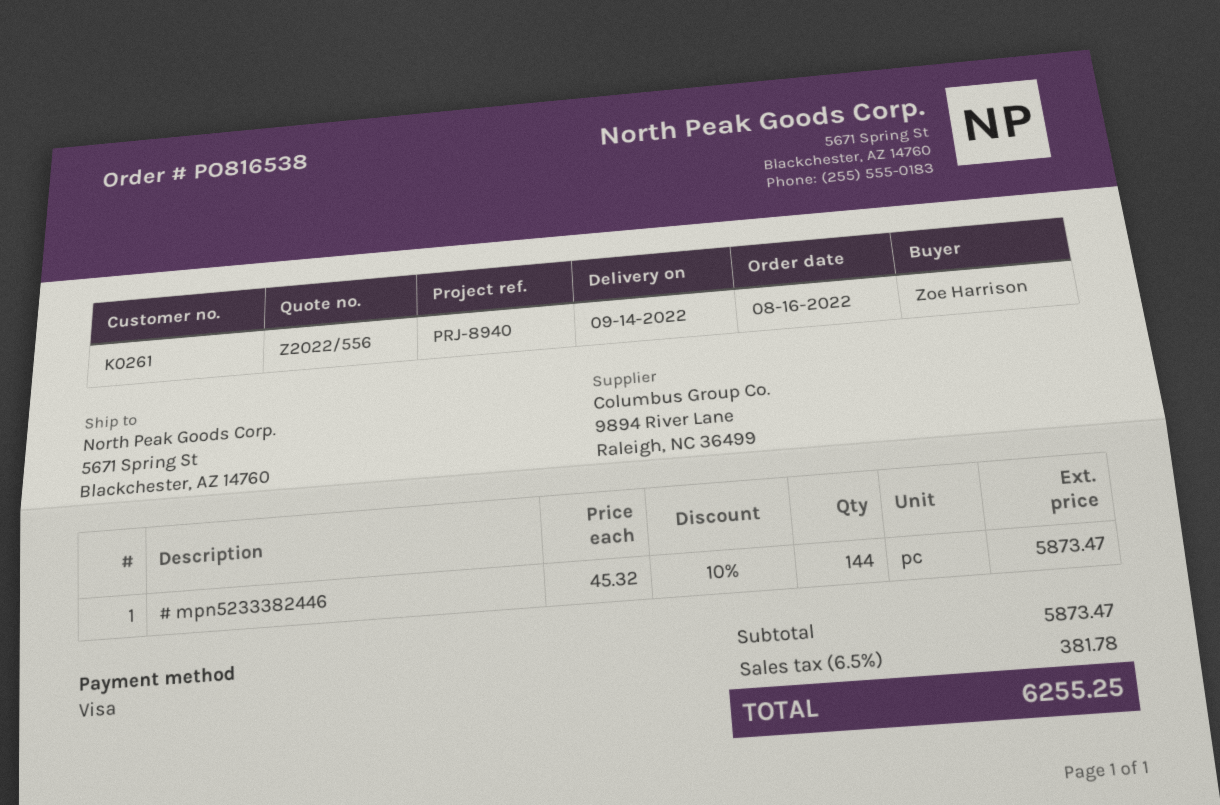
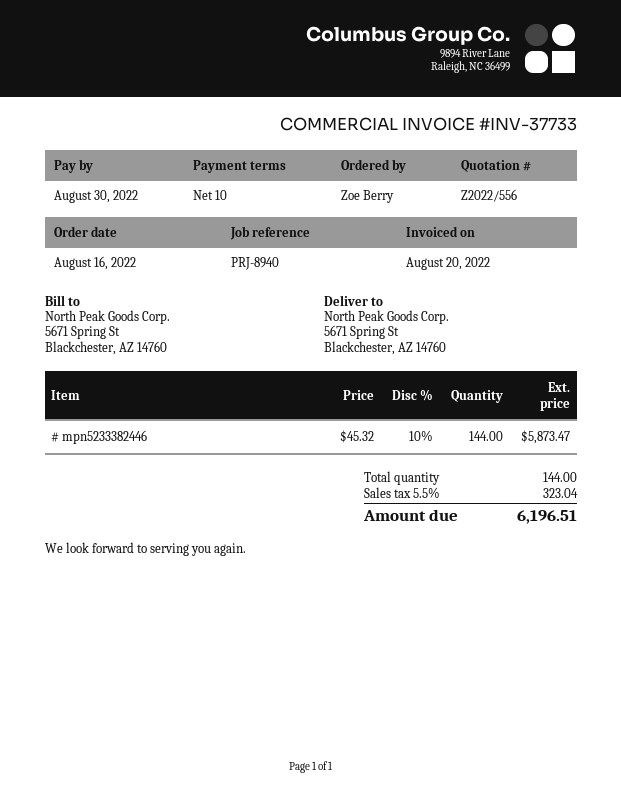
ordered by: Zoe Harrison -> Zoe Berry
tax: 6.5% = 381.78 -> 5.5% = 323.04
total: 6255.25 -> 6196.51

